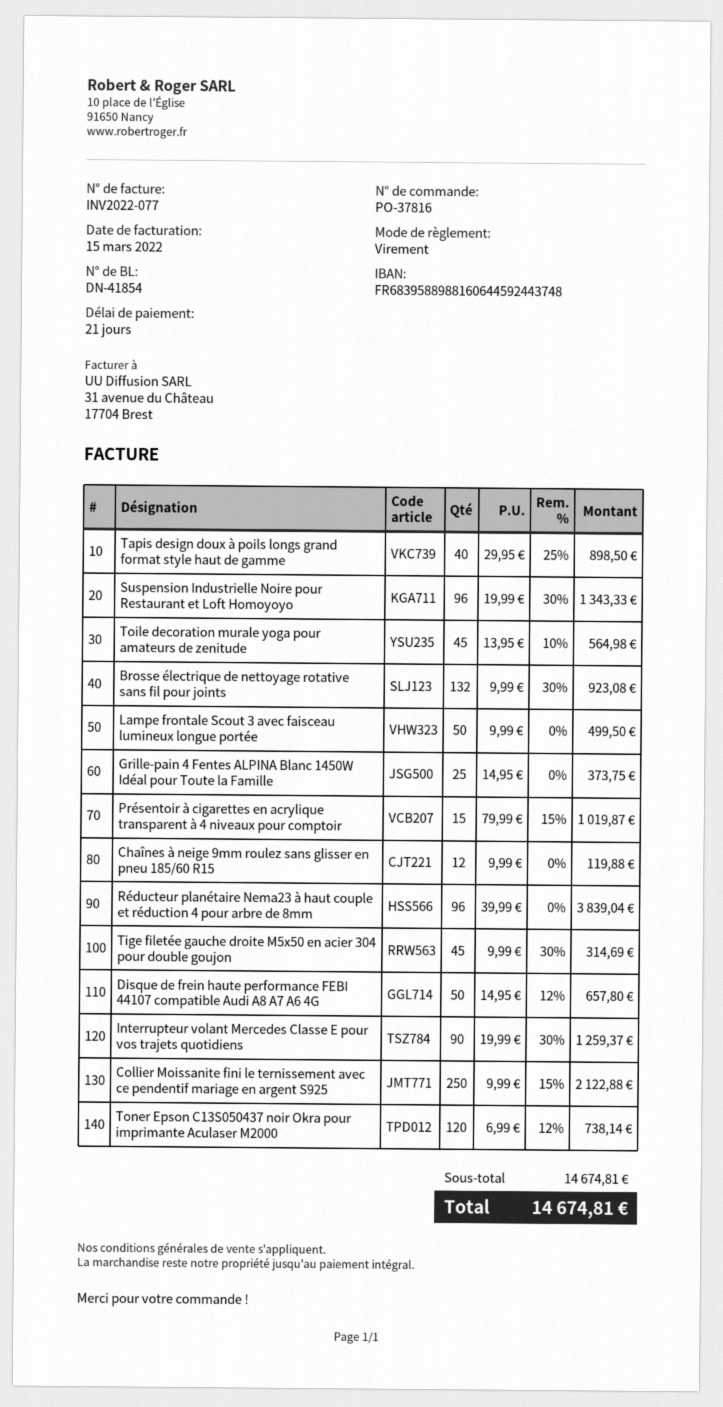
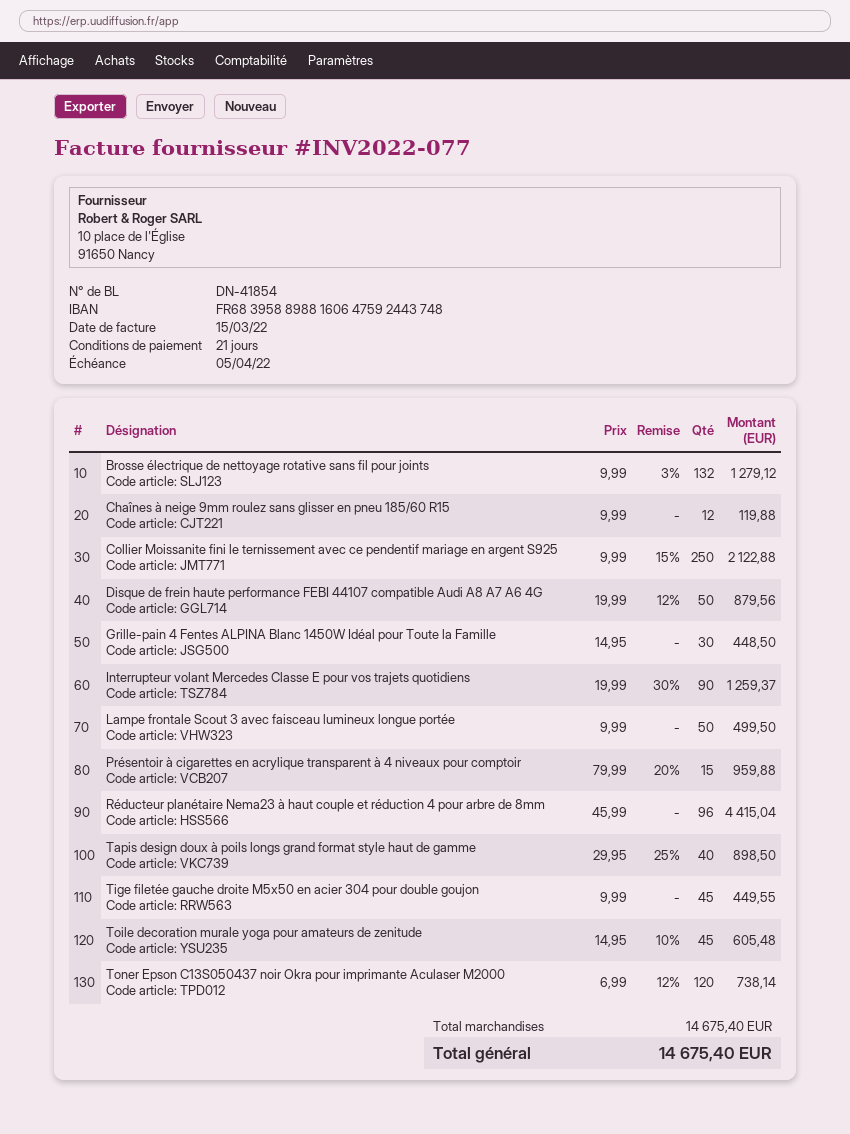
bank account: FR6839588988160644592443748 -> FR6839588988160647592443748
Suspension Industrielle Noire pour Restaurant et Loft Homoyoyo: 96 x 19.99 - 30% = 1343.33 -> none
Toile decoration murale yoga pour amateurs de zenitude: 45 x 13.95 - 10% = 564.98 -> 45 x 14.95 - 10% = 605.48
Brosse électrique de nettoyage rotative sans fil pour joints: 132 x 9.99 - 30% = 923.08 -> 132 x 9.99 - 3% = 1279.12
Grille-pain 4 Fentes ALPINA Blanc 1450W Idéal pour Toute la Famille: 25 x 14.95 = 373.75 -> 30 x 14.95 = 448.50
Présentoir à cigarettes en acrylique transparent à 4 niveaux pour comptoir: 15 x 79.99 - 15% = 1019.87 -> 15 x 79.99 - 20% = 959.88
Réducteur planétaire Nema23 à haut couple et réduction 4 pour arbre de 8mm: 96 x 39.99 = 3839.04 -> 96 x 45.99 = 4415.04
Tige filetée gauche droite M5x50 en acier 304 pour double goujon: 45 x 9.99 - 30% = 314.69 -> 45 x 9.99 = 449.55
Disque de frein haute performance FEBI 44107 compatible Audi A8 A7 A6 4G: 50 x 14.95 - 12% = 657.80 -> 50 x 19.99 - 12% = 879.56
subtotal: 14674.81 -> 14675.40
total: 14674.81 -> 14675.40

